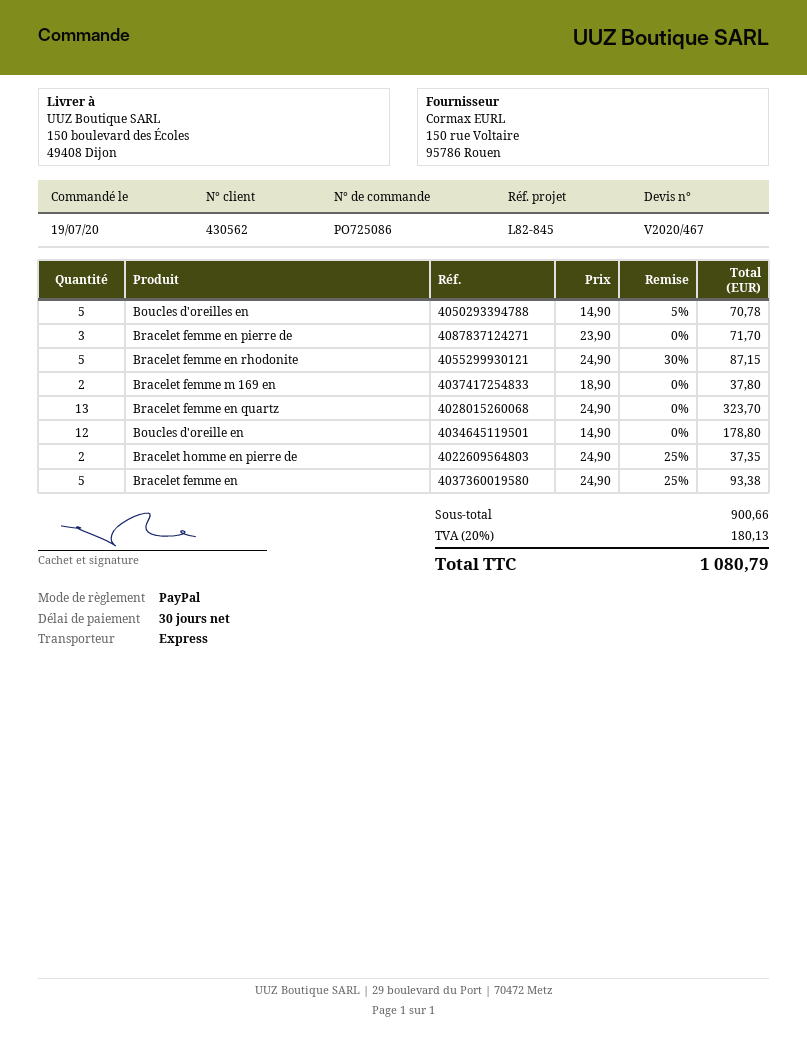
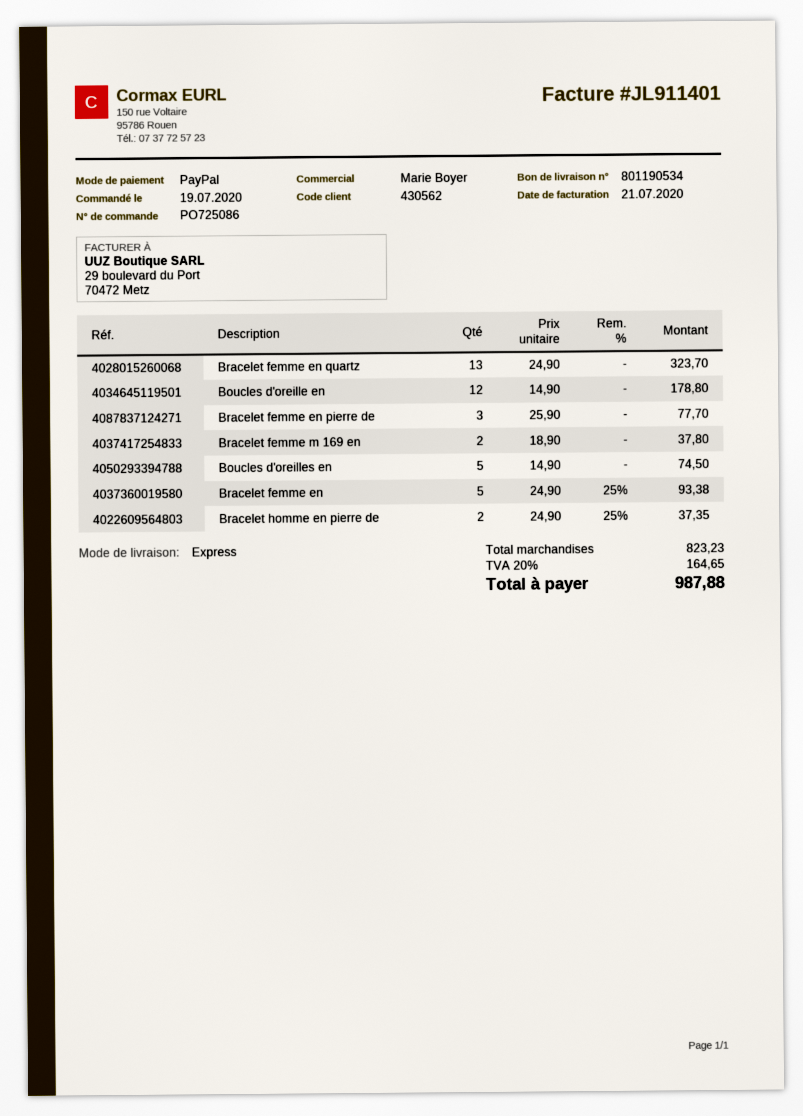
Boucles d'oreilles en: 5 x 14.90 - 5% = 70.78 -> 5 x 14.90 = 74.50
Bracelet femme en pierre de: 3 x 23.90 = 71.70 -> 3 x 25.90 = 77.70
Bracelet femme en rhodonite: 5 x 24.90 - 30% = 87.15 -> none
subtotal: 900.66 -> 823.23
tax: 20% = 180.13 -> 20% = 164.65
total: 1080.79 -> 987.88

